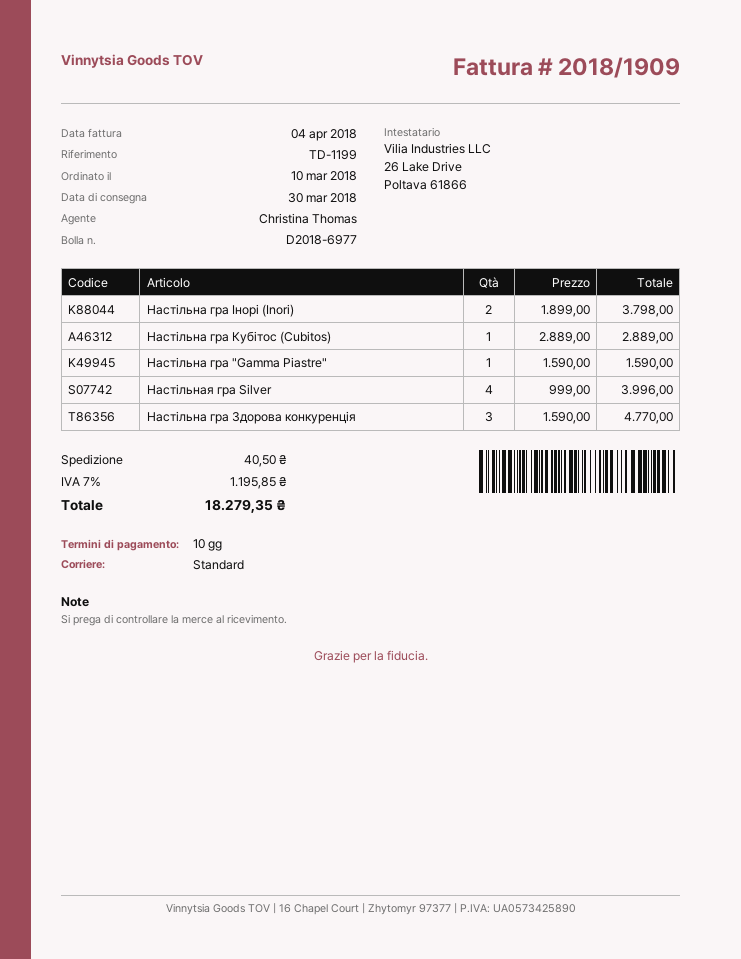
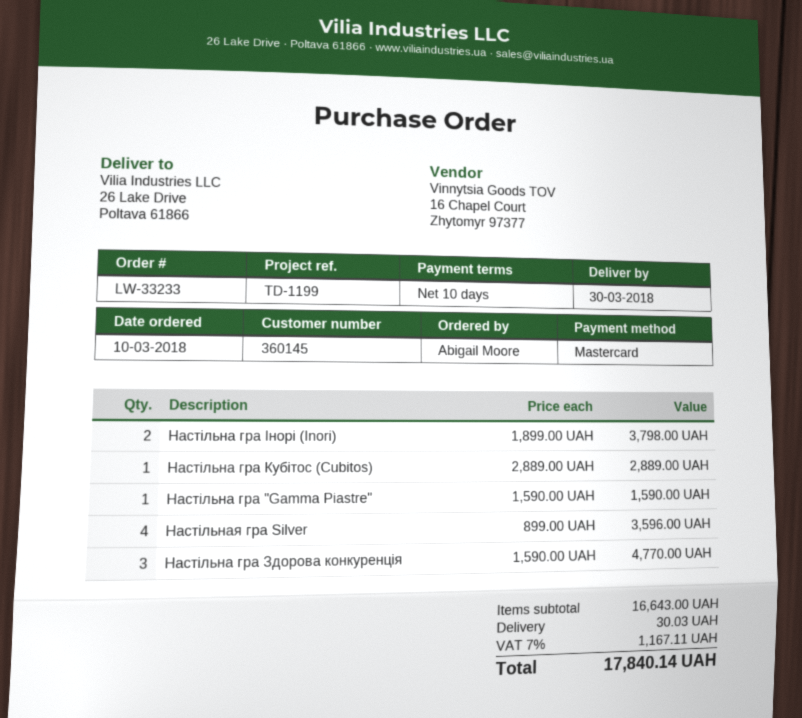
Настільная гра Silver: 4 x 999.00 = 3996.00 -> 4 x 899.00 = 3596.00
shipping: 40.50 -> 30.03
tax: 7% = 1195.85 -> 7% = 1167.11
total: 18279.35 -> 17840.14

